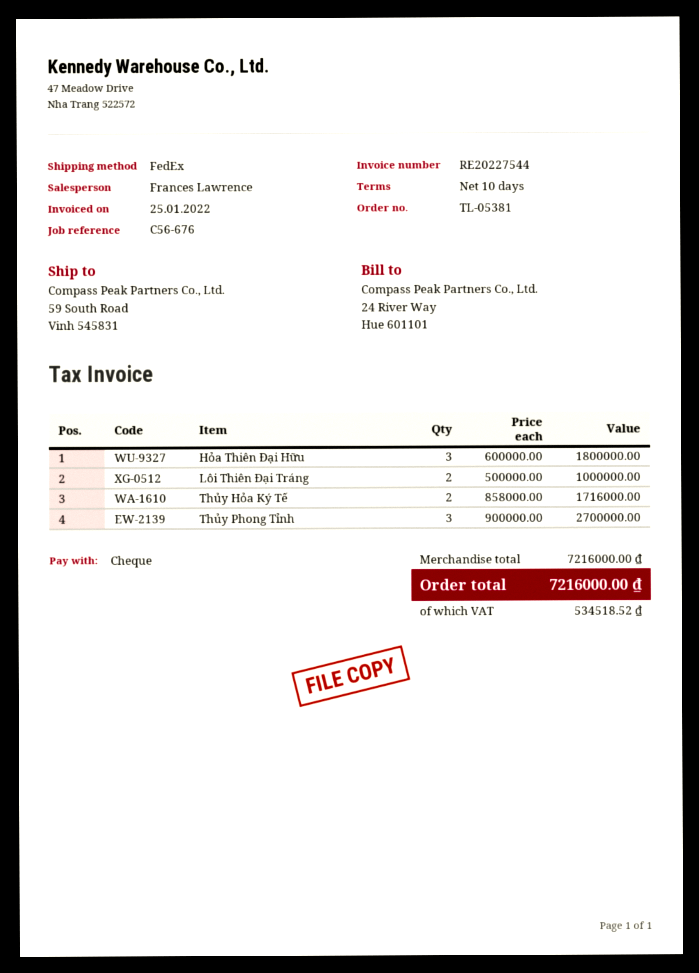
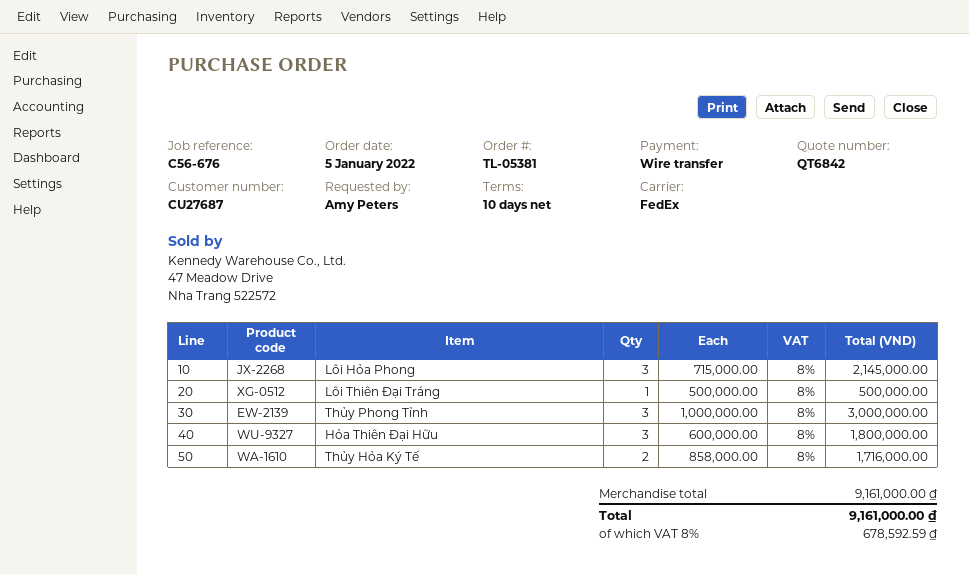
payment method: cheque -> bank transfer
Lôi Thiên Đại Tráng: 2 x 500000.00 = 1000000.00 -> 1 x 500000.00 = 500000.00
Thủy Phong Tỉnh: 3 x 900000.00 = 2700000.00 -> 3 x 1000000.00 = 3000000.00
Lôi Hỏa Phong: none -> 3 x 715000.00 = 2145000.00
subtotal: 7216000.00 -> 9161000.00
tax: 534518.52 -> 678592.59
total: 7216000.00 -> 9161000.00

